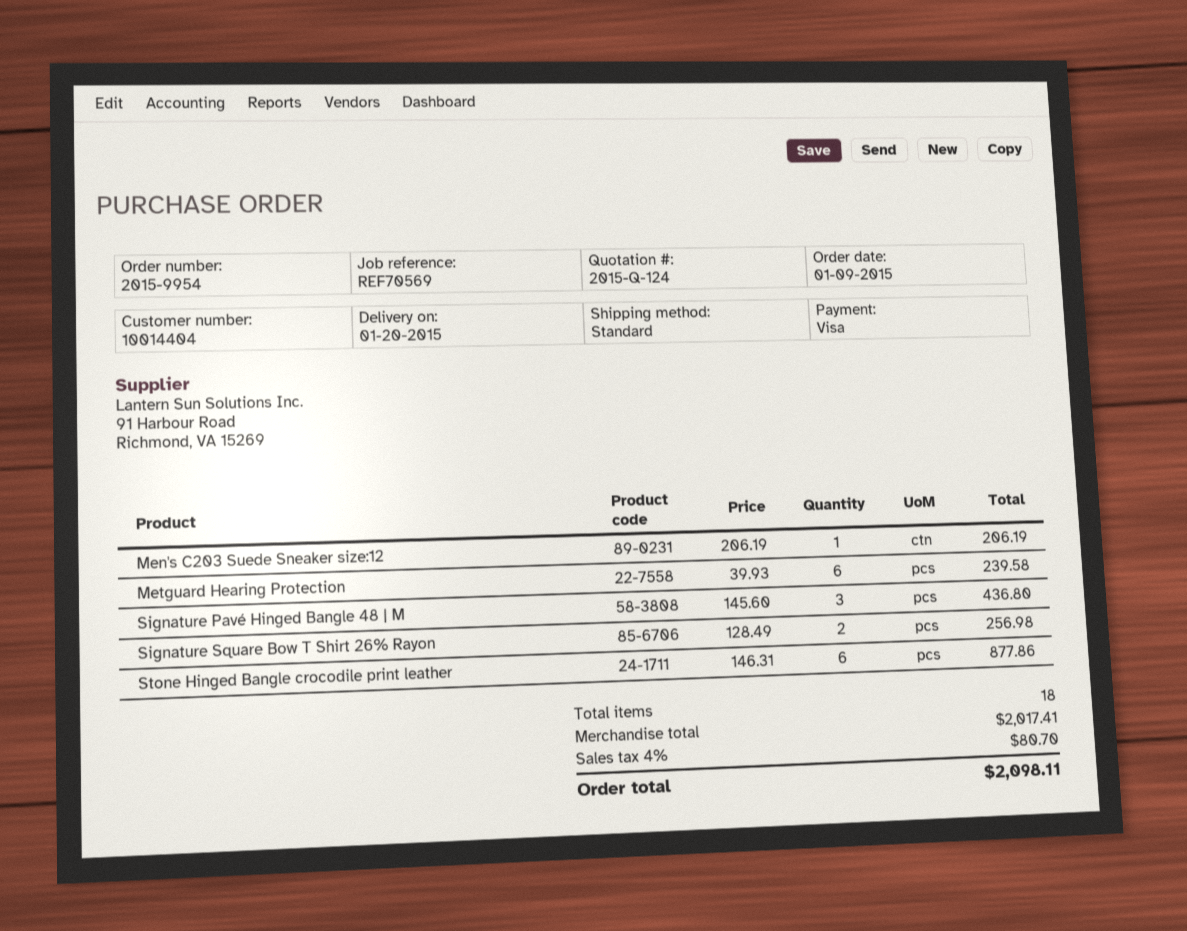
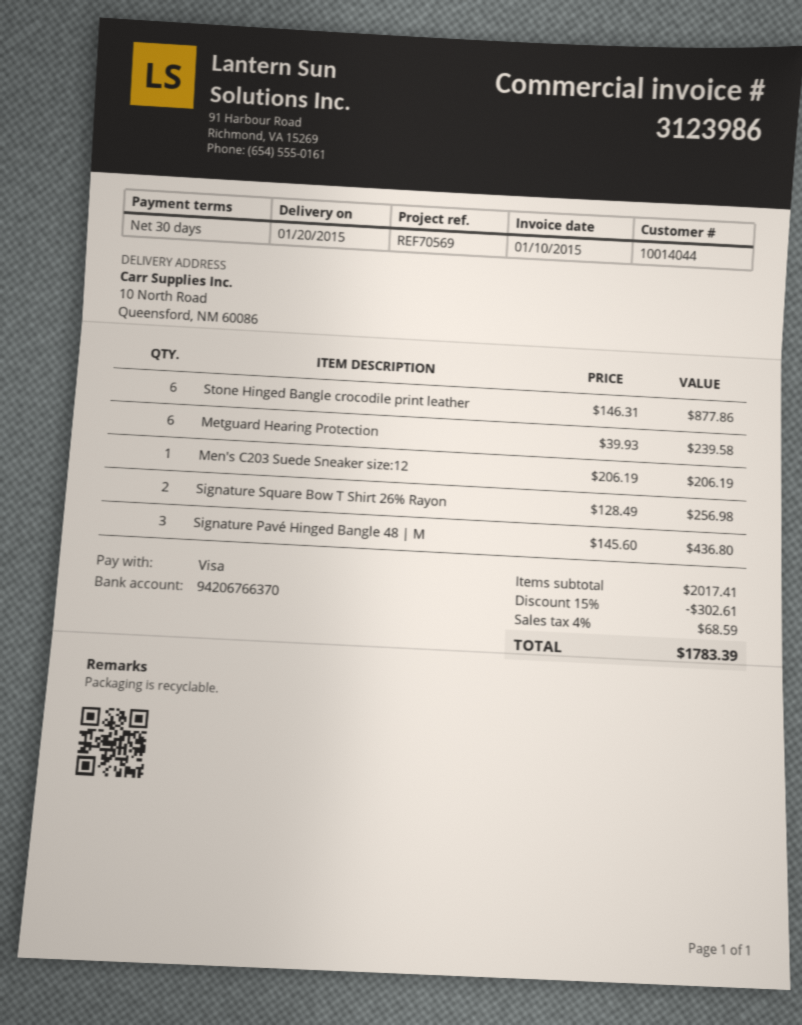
customer number: 10014404 -> 10014044
discount: none -> 15% = 302.61
tax: 4% = 80.70 -> 4% = 68.59
total: 2098.11 -> 1783.39

